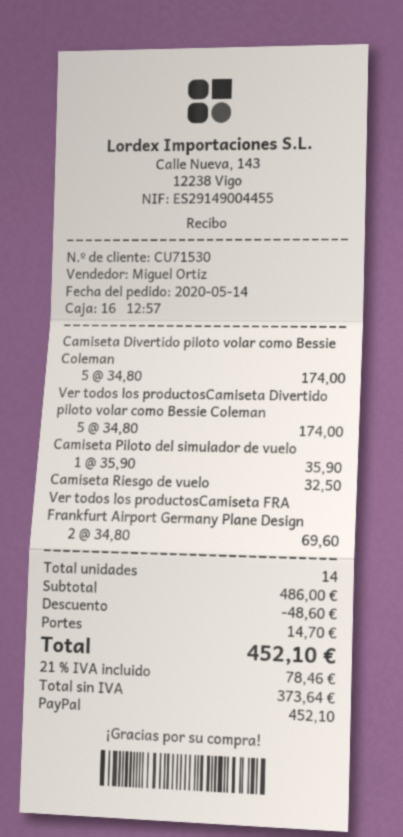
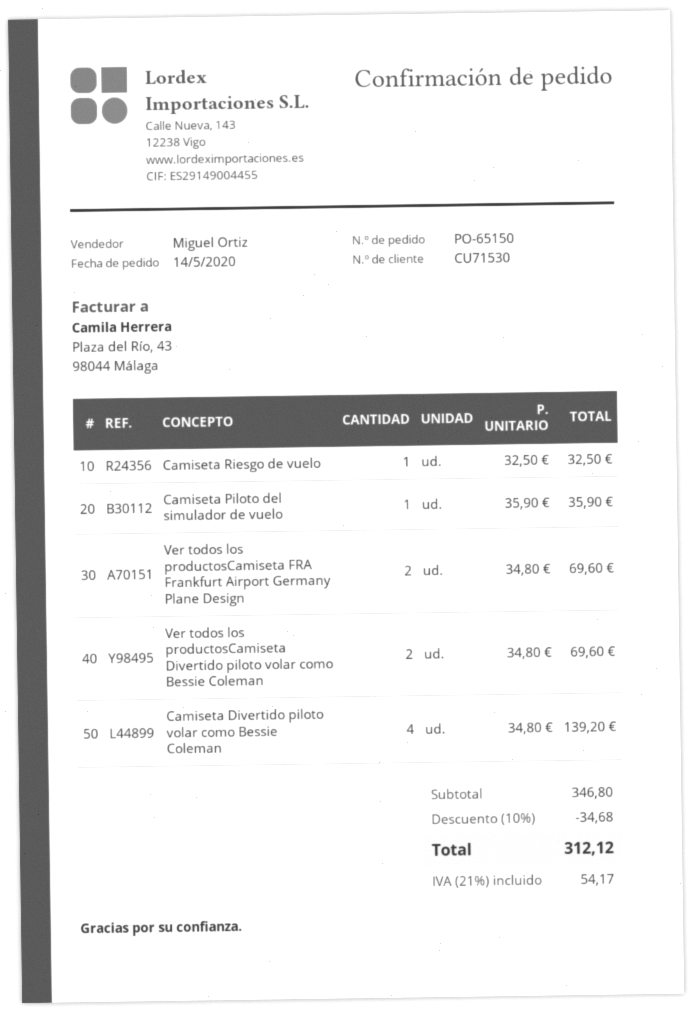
Camiseta Divertido piloto volar como Bessie Coleman: 5 x 34.80 = 174.00 -> 4 x 34.80 = 139.20
Ver todos los productosCamiseta Divertido piloto volar como Bessie Coleman: 5 x 34.80 = 174.00 -> 2 x 34.80 = 69.60
subtotal: 486.00 -> 346.80
discount: 48.60 -> 34.68
shipping: 14.70 -> none
tax: 21% = 78.46 -> 21% = 54.17
total: 452.10 -> 312.12

